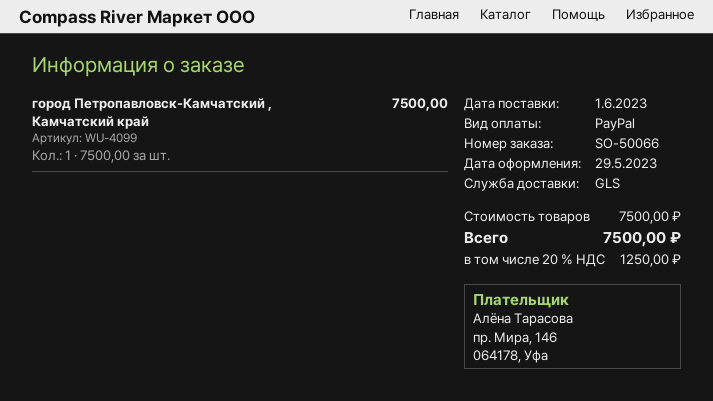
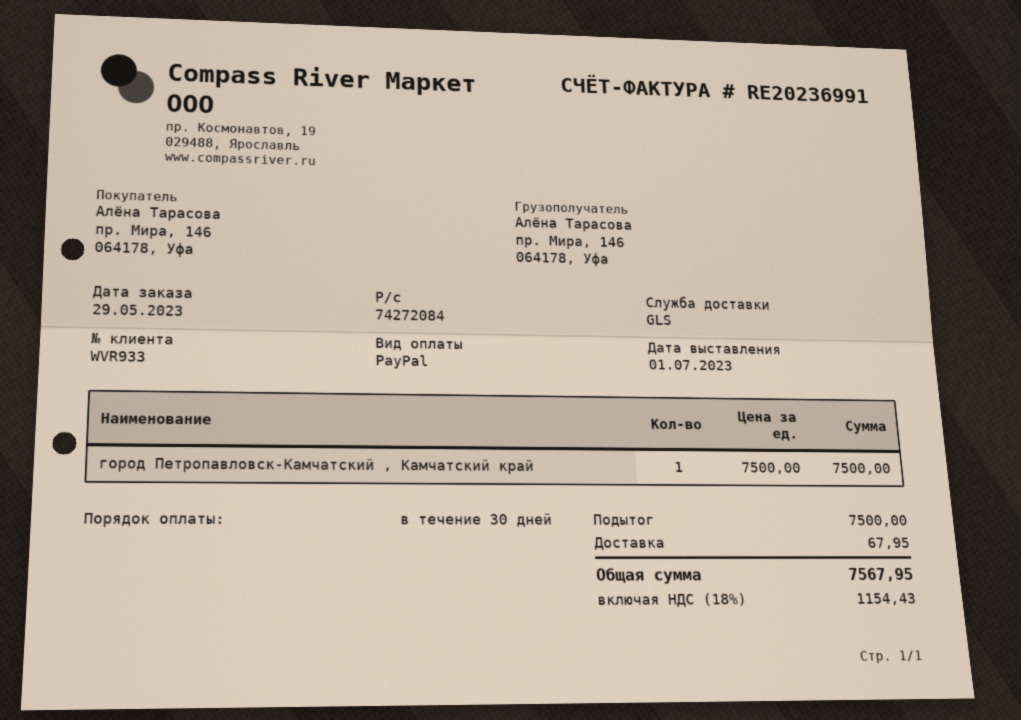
shipping: none -> 67.95
tax: 20% = 1250.00 -> 18% = 1154.43
total: 7500.00 -> 7567.95

